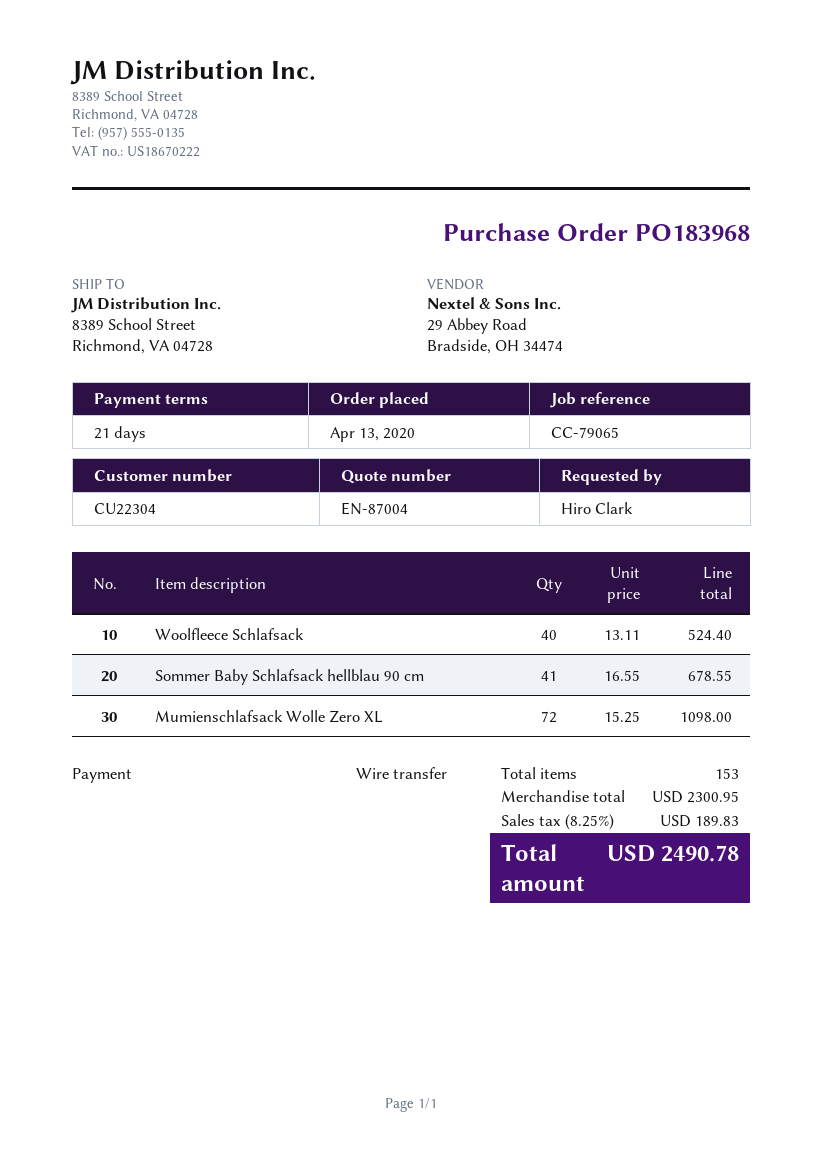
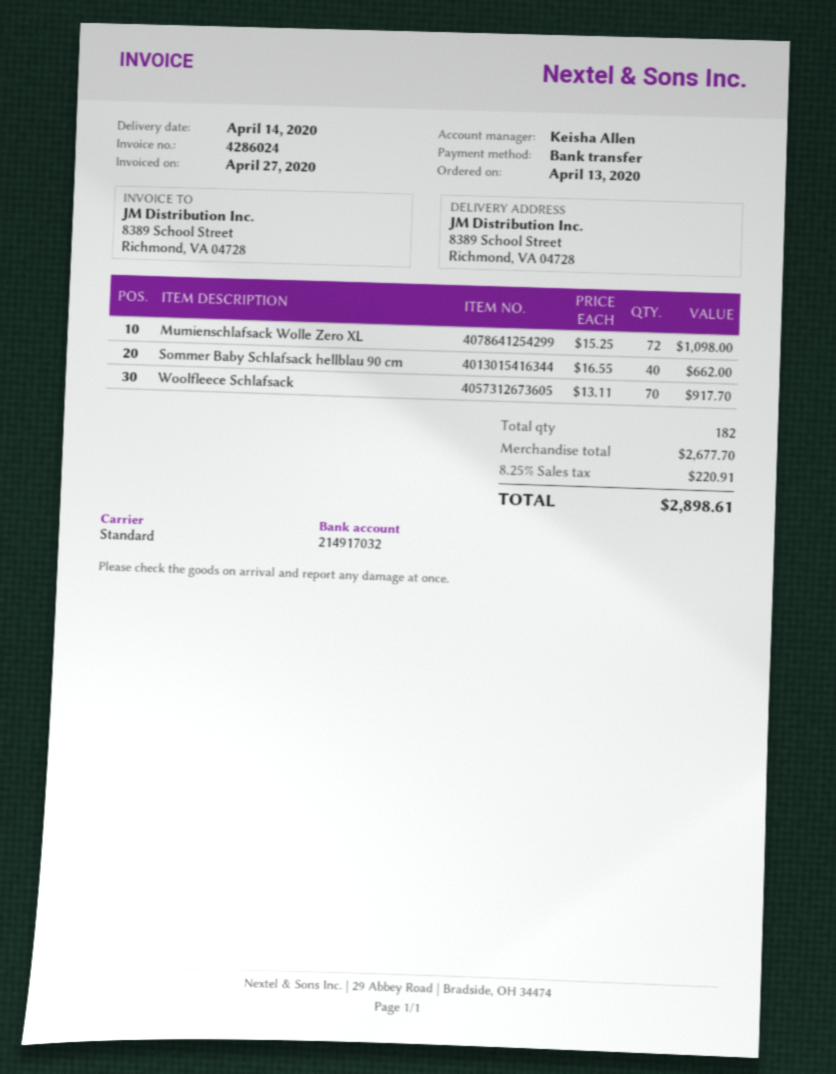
Woolfleece Schlafsack: 40 x 13.11 = 524.40 -> 70 x 13.11 = 917.70
Sommer Baby Schlafsack hellblau 90 cm: 41 x 16.55 = 678.55 -> 40 x 16.55 = 662.00
total quantity: 153 -> 182
subtotal: 2300.95 -> 2677.70
tax: 8.25% = 189.83 -> 8.25% = 220.91
total: 2490.78 -> 2898.61

